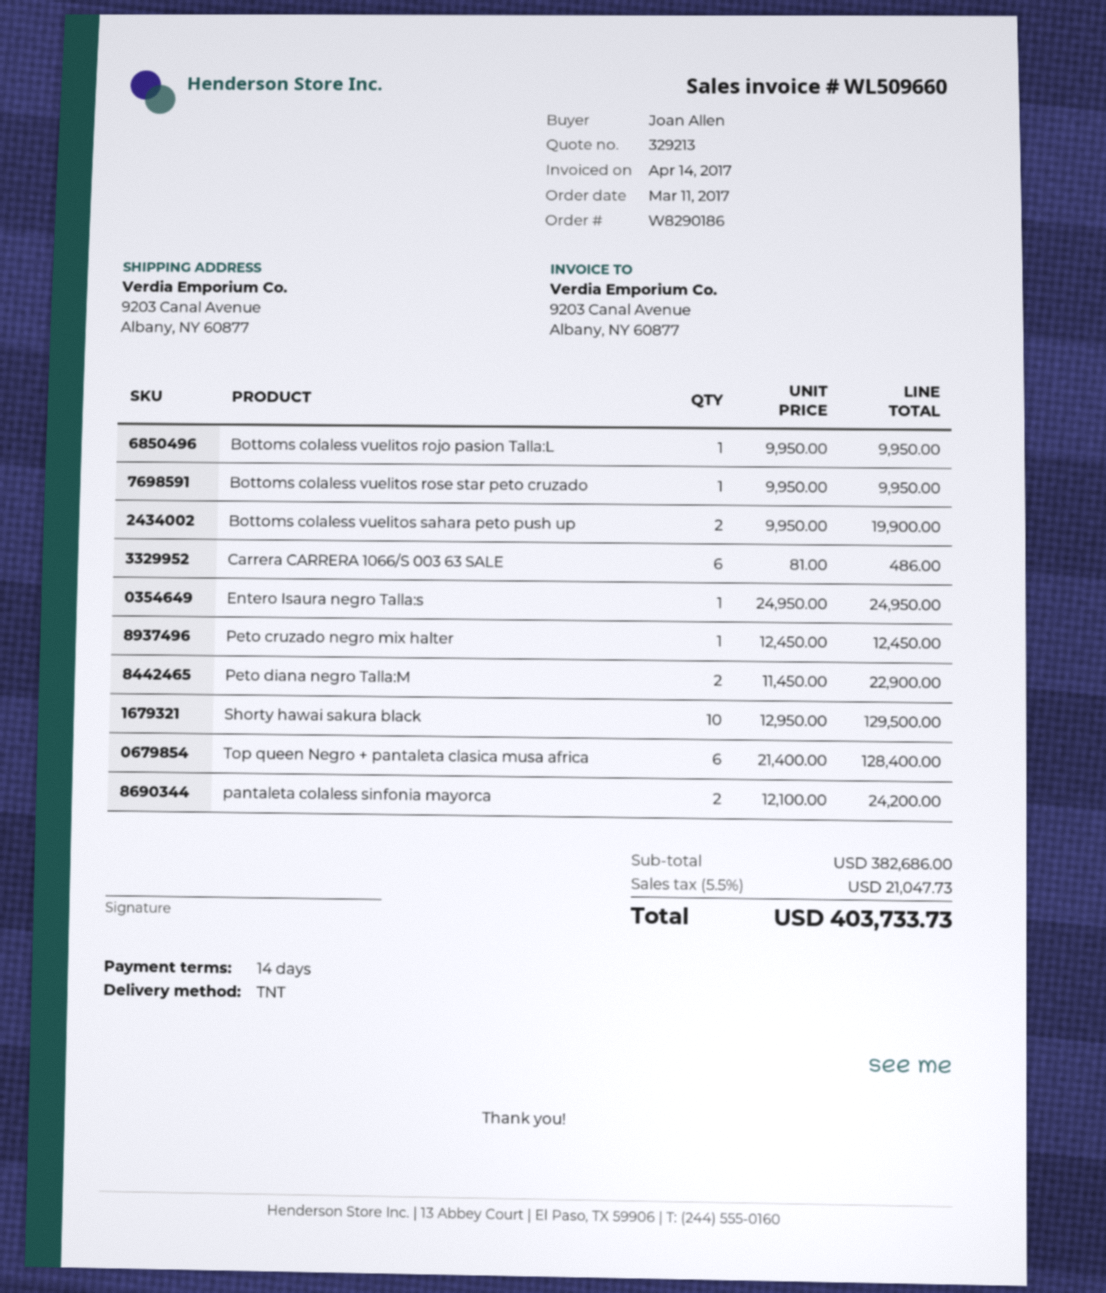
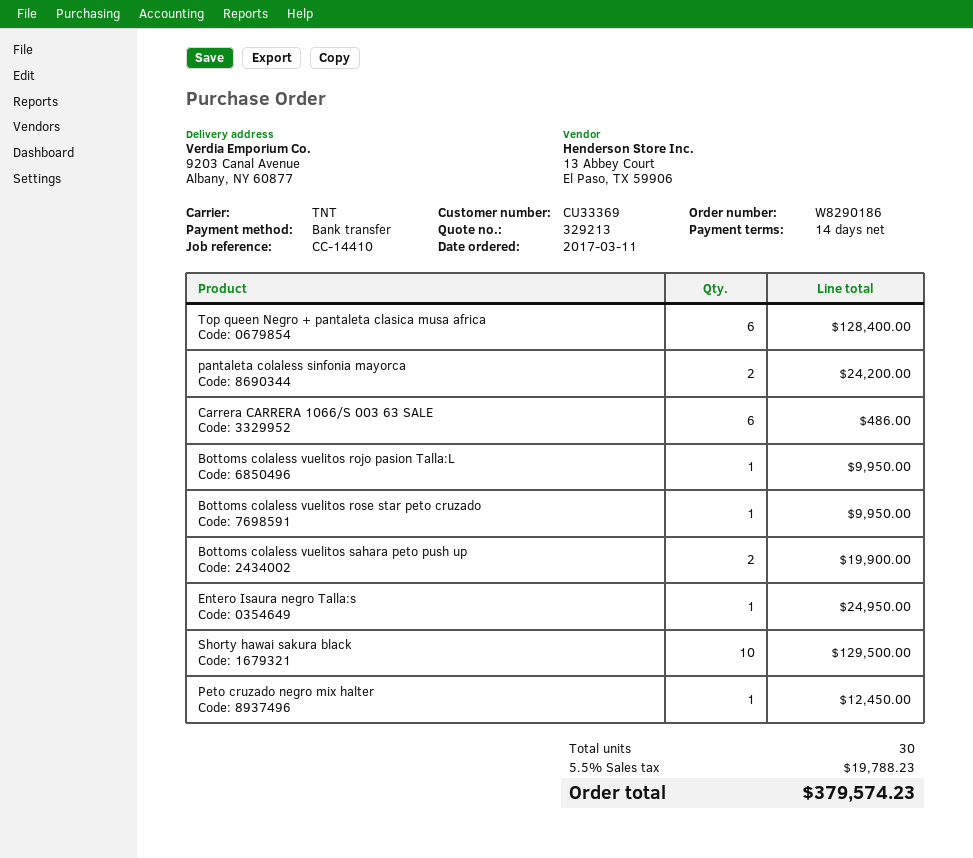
Peto diana negro Talla:M: 2 for 22900.00 -> none
tax: 5.5% = 21047.73 -> 5.5% = 19788.23
total: 403733.73 -> 379574.23

